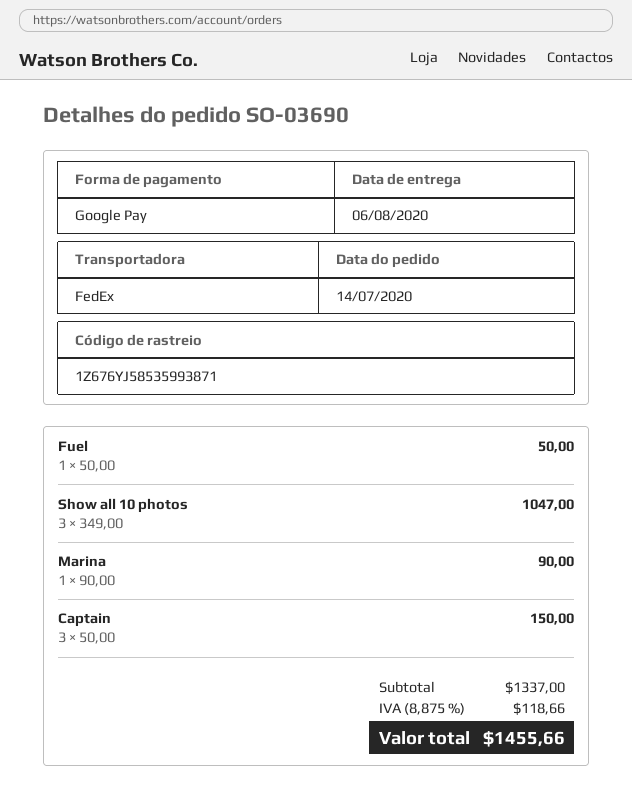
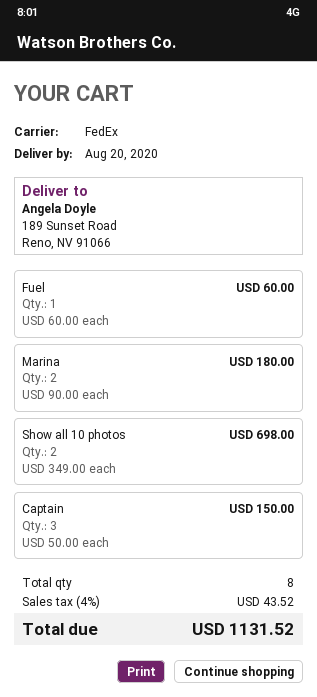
delivery date: 2020-08-06 -> 2020-08-20
Fuel: 1 x 50.00 = 50.00 -> 1 x 60.00 = 60.00
Show all 10 photos: 3 x 349.00 = 1047.00 -> 2 x 349.00 = 698.00
Marina: 1 x 90.00 = 90.00 -> 2 x 90.00 = 180.00
tax: 8.875% = 118.66 -> 4% = 43.52
total: 1455.66 -> 1131.52

